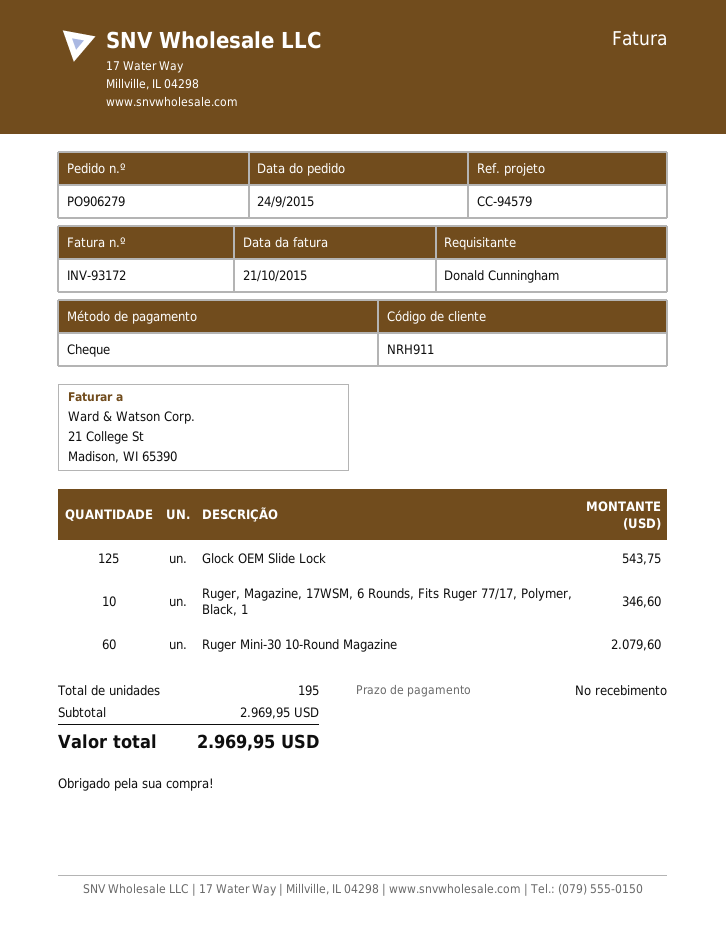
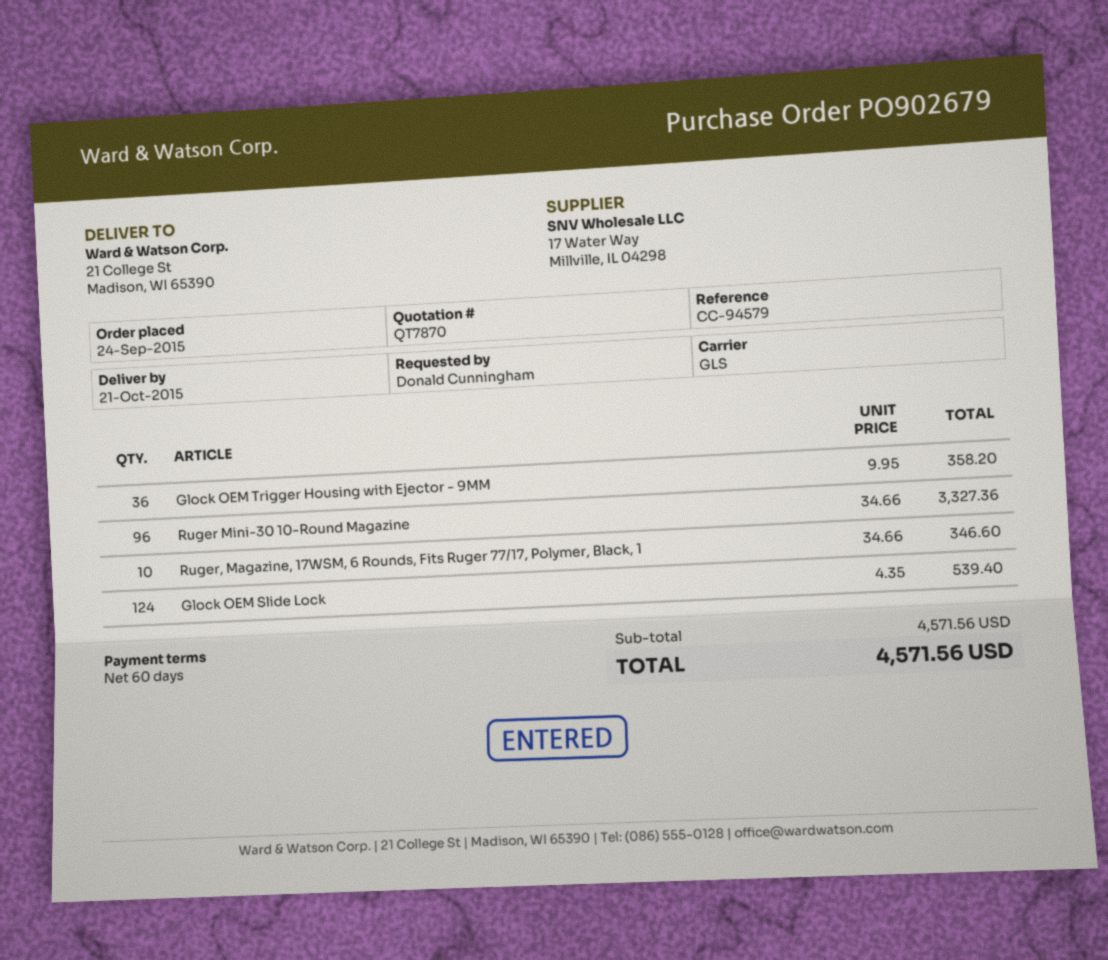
order number: PO906279 -> PO902679
payment terms: on receipt -> 60 days
Glock OEM Slide Lock: 125 for 543.75 -> 124 for 539.40
Ruger Mini-30 10-Round Magazine: 60 for 2079.60 -> 96 for 3327.36
Glock OEM Trigger Housing with Ejector - 9MM: none -> 36 for 358.20
subtotal: 2969.95 -> 4571.56
total: 2969.95 -> 4571.56

